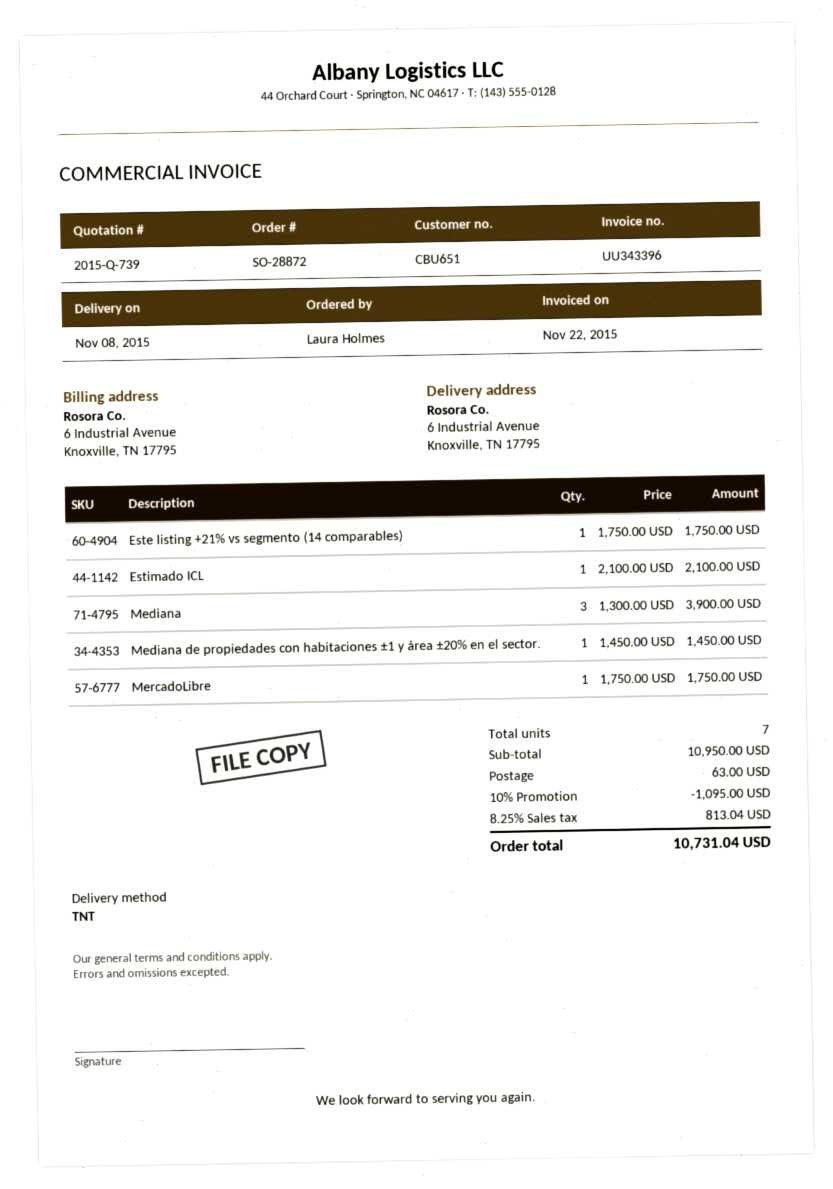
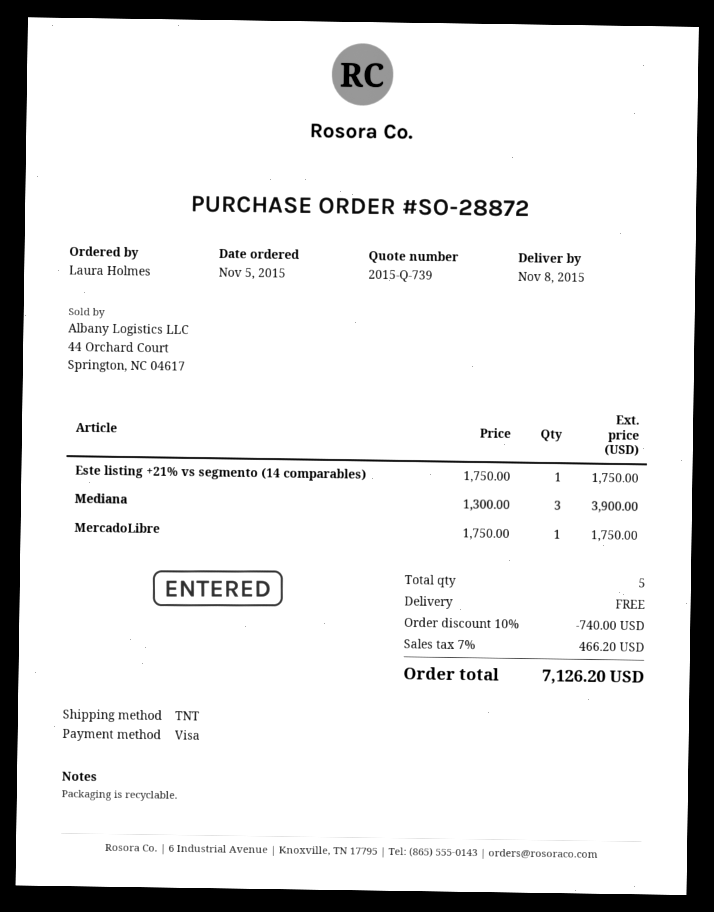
Estimado ICL: 1 x 2100.00 = 2100.00 -> none
Mediana de propiedades con habitaciones ±1 y área ±20% en el sector.: 1 x 1450.00 = 1450.00 -> none
total quantity: 7 -> 5
discount: 10% = 1095.00 -> 10% = 740.00
shipping: 63.00 -> 0.00
tax: 8.25% = 813.04 -> 7% = 466.20
total: 10731.04 -> 7126.20

